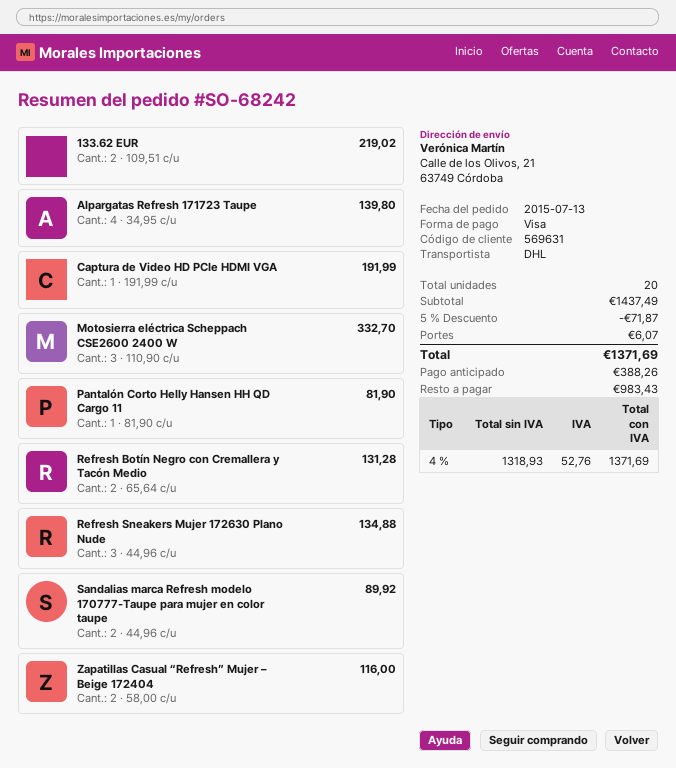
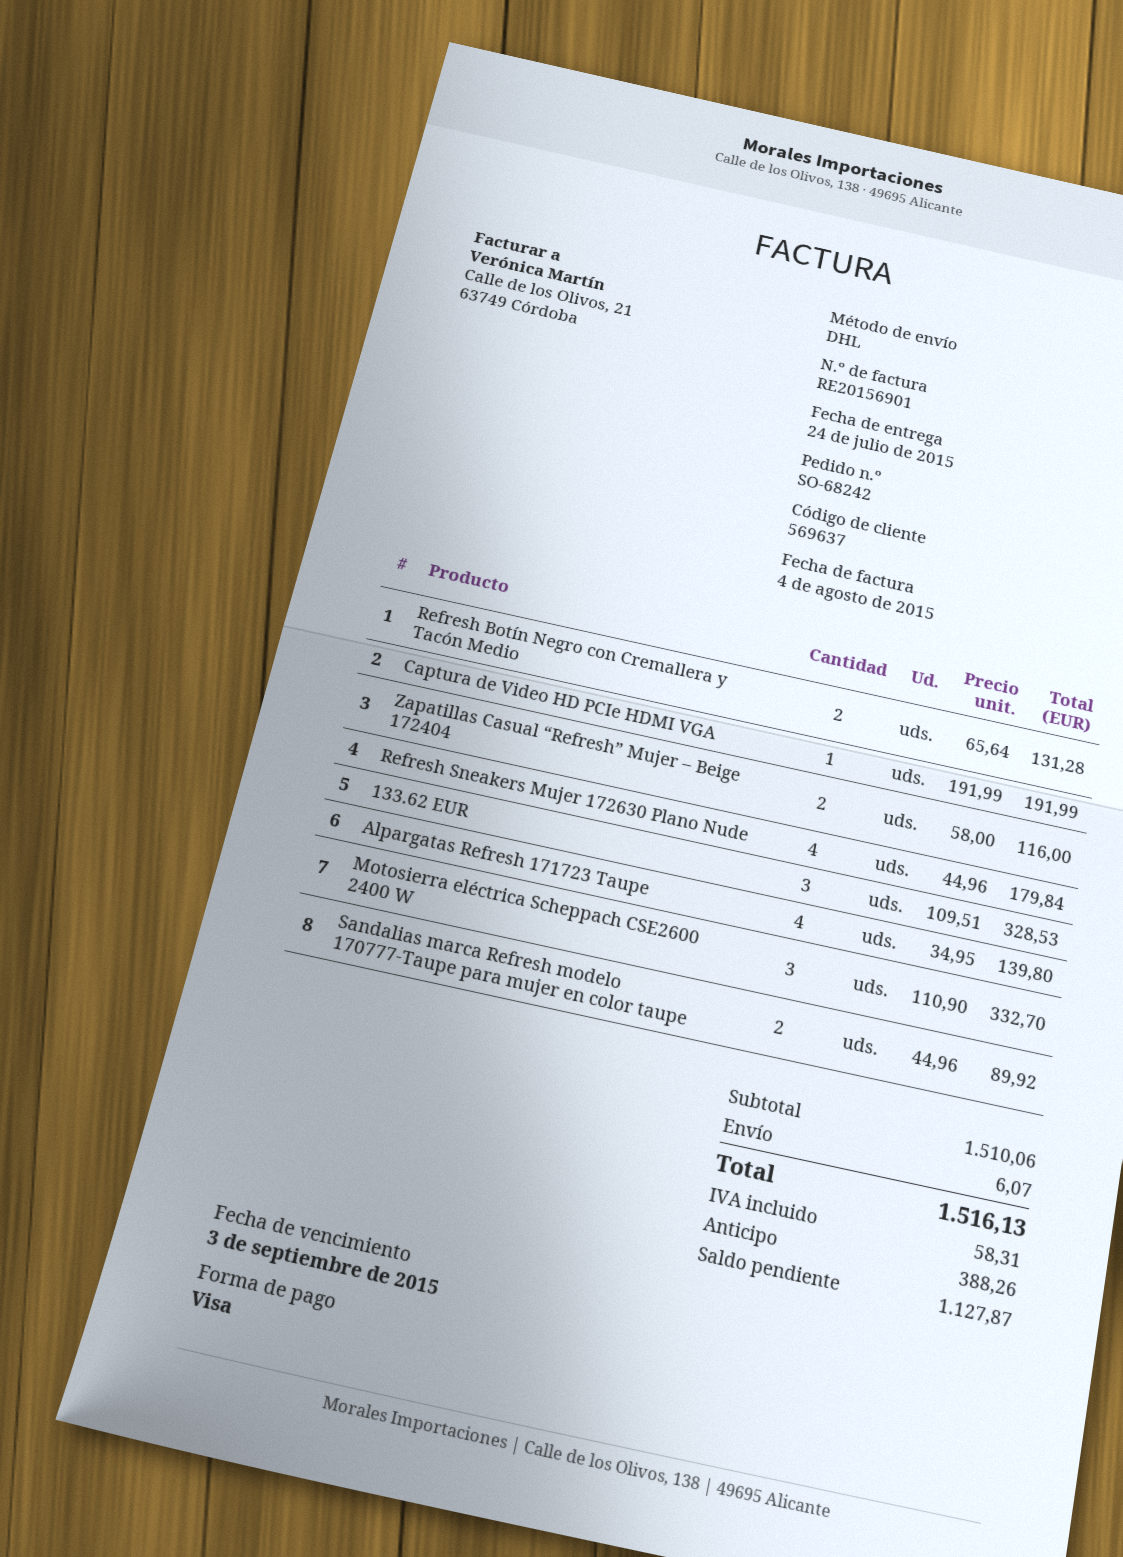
customer number: 569631 -> 569637
133.62 EUR: 2 x 109.51 = 219.02 -> 3 x 109.51 = 328.53
Pantalón Corto Helly Hansen HH QD Cargo 11: 1 x 81.90 = 81.90 -> none
Refresh Sneakers Mujer 172630 Plano Nude: 3 x 44.96 = 134.88 -> 4 x 44.96 = 179.84
subtotal: 1437.49 -> 1510.06
discount: 5% = 71.87 -> none
tax: 52.76 -> 58.31
total: 1371.69 -> 1516.13
balance: 983.43 -> 1127.87

